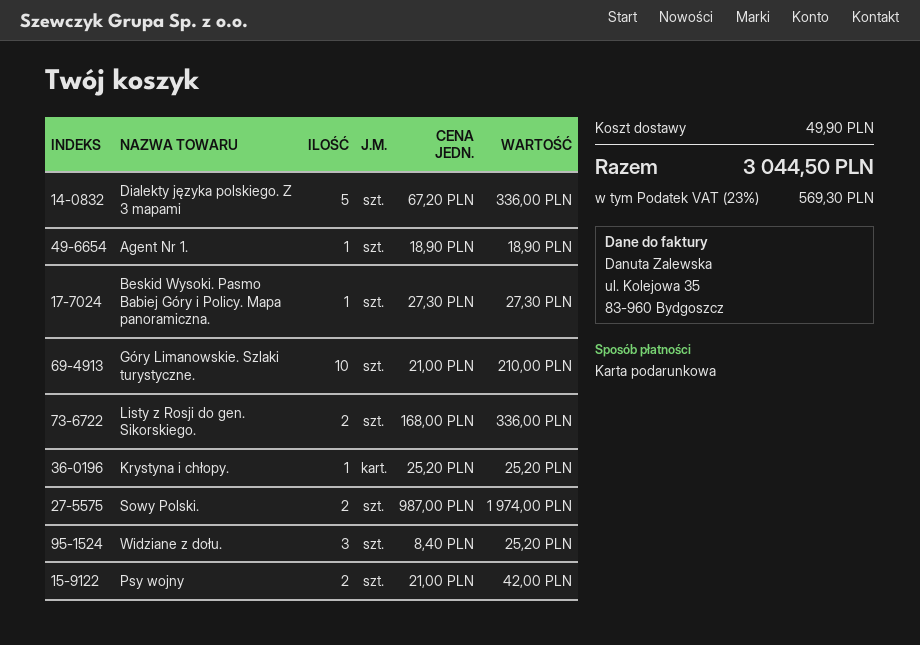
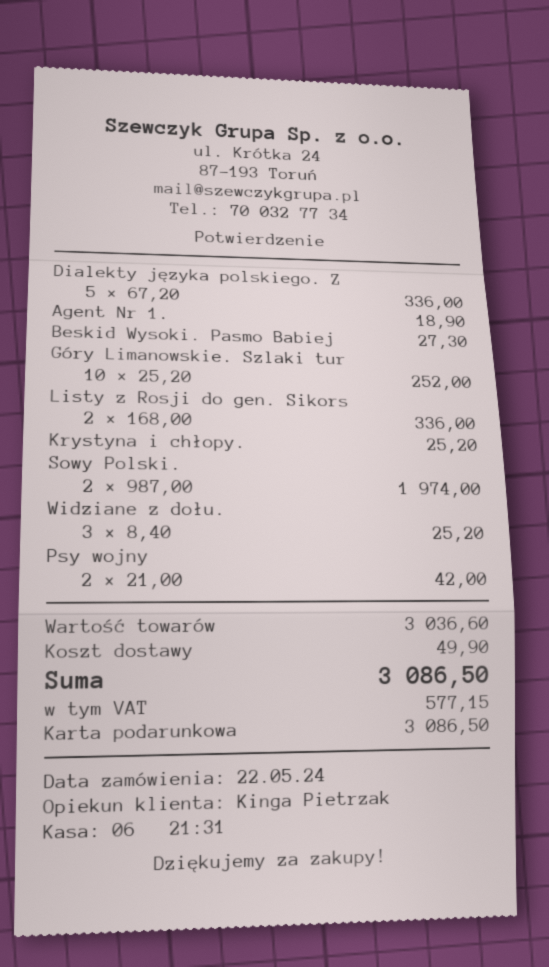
Góry Limanowskie. Szlaki turystyczne.: 10 x 21.00 = 210.00 -> 10 x 25.20 = 252.00
tax: 569.30 -> 577.15
total: 3044.50 -> 3086.50

